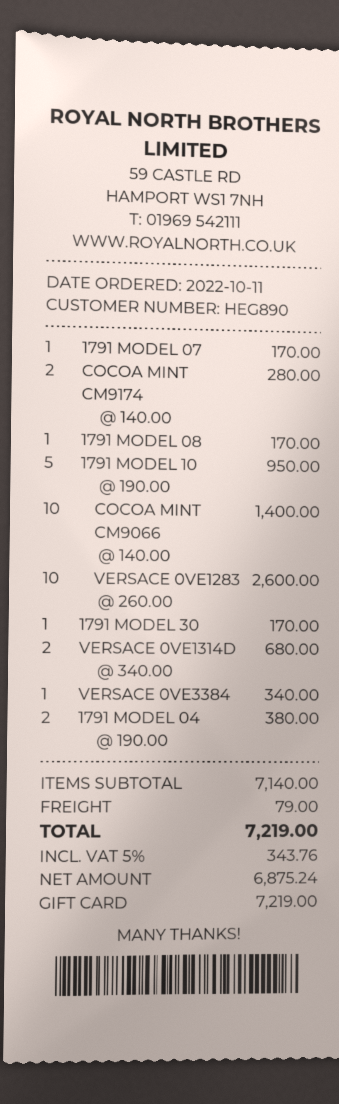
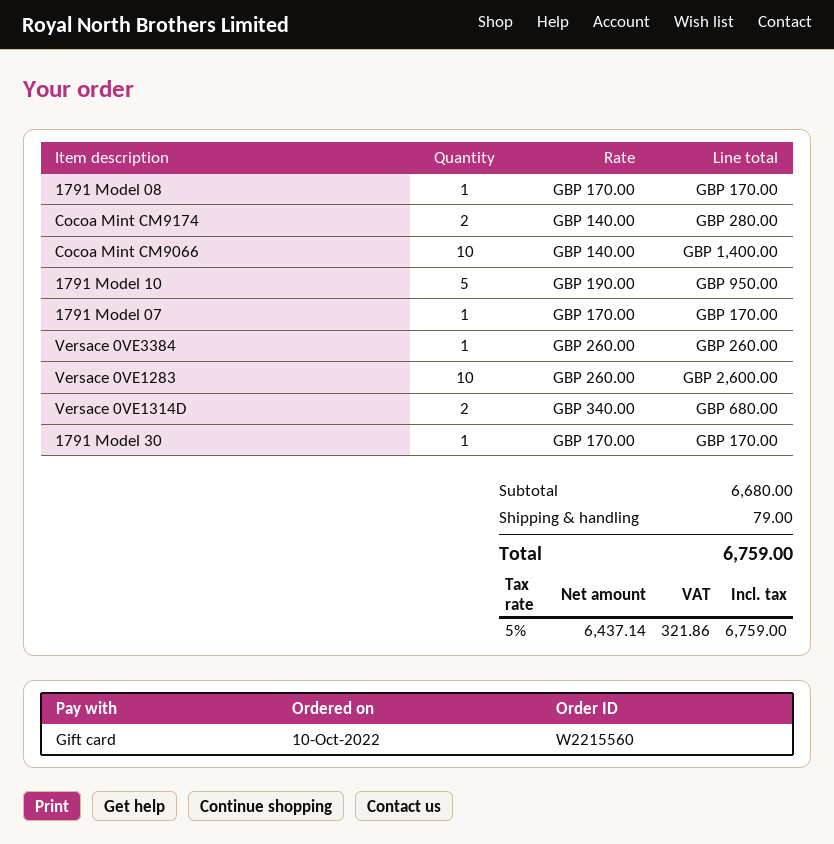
order date: 2022-10-11 -> 2022-10-10
VERSACE 0VE3384: 1 x 340.00 = 340.00 -> 1 x 260.00 = 260.00
1791 MODEL 04: 2 x 190.00 = 380.00 -> none
subtotal: 7140.00 -> 6680.00
net: 6875.24 -> 6437.14
tax: 5% = 343.76 -> 5% = 321.86
total: 7219.00 -> 6759.00

